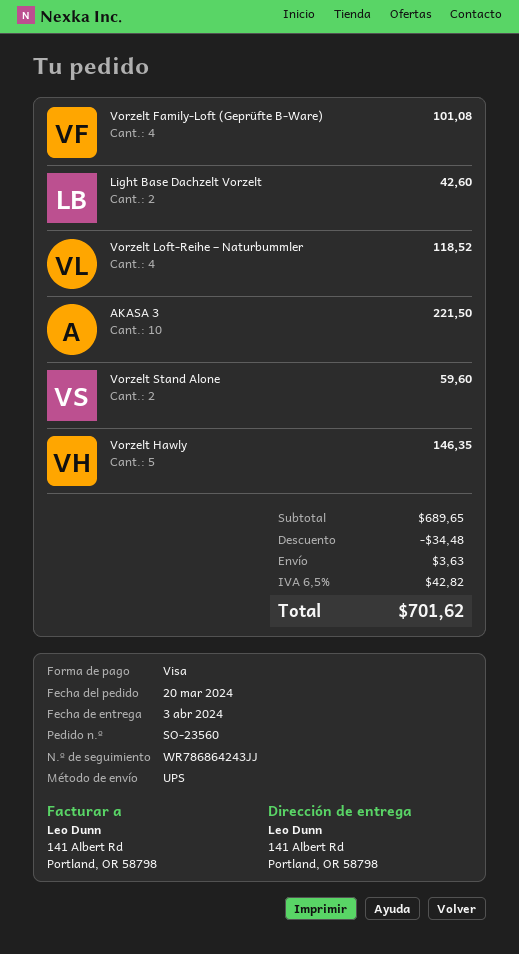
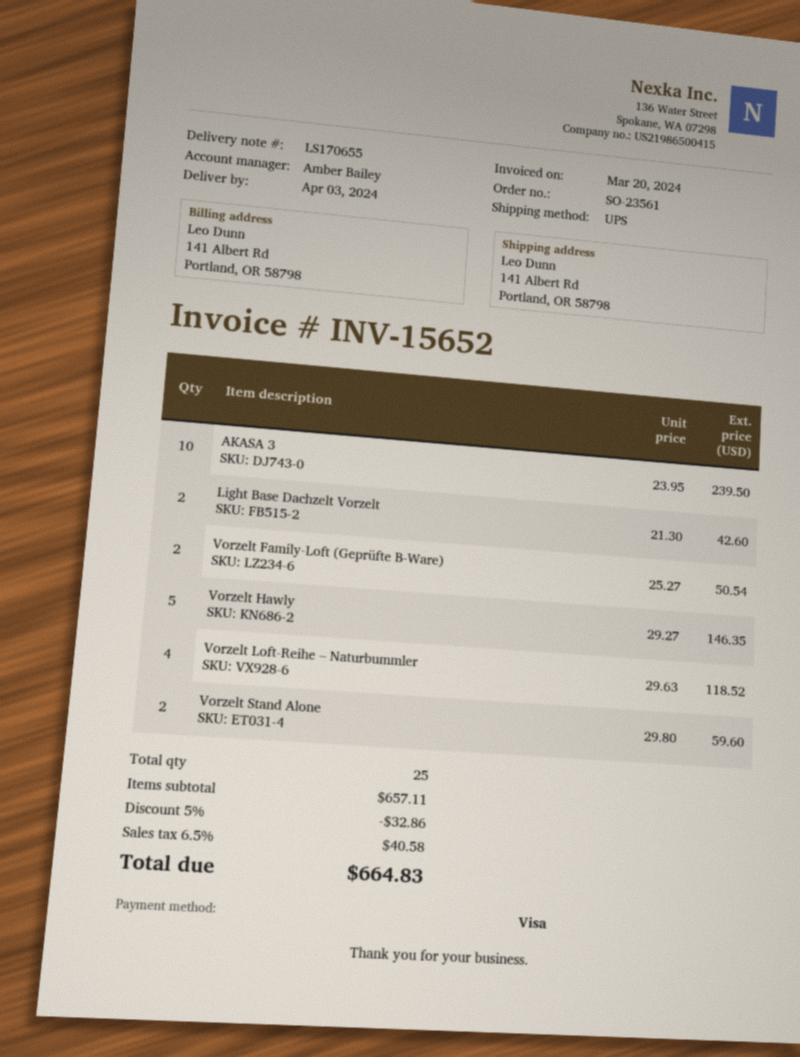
order number: SO-23560 -> SO-23561
Vorzelt Family-Loft (Geprüfte B-Ware): 4 for 101.08 -> 2 for 50.54
AKASA 3: 10 for 221.50 -> 10 for 239.50
subtotal: 689.65 -> 657.11
discount: 34.48 -> 32.86
shipping: 3.63 -> none
tax: 6.5% = 42.82 -> 6.5% = 40.58
total: 701.62 -> 664.83

